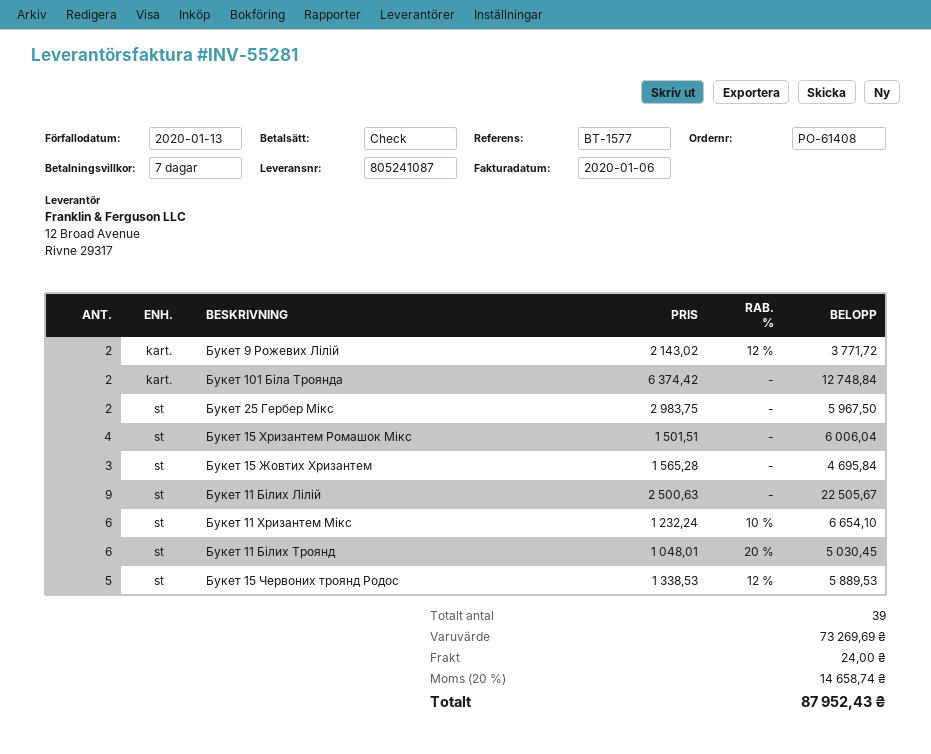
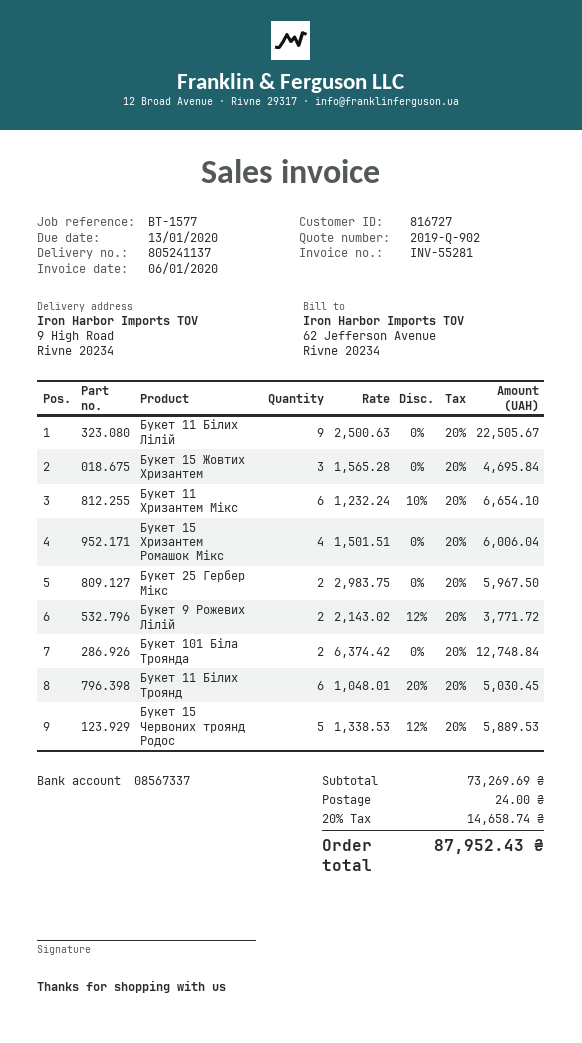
delivery note number: 805241087 -> 805241137

